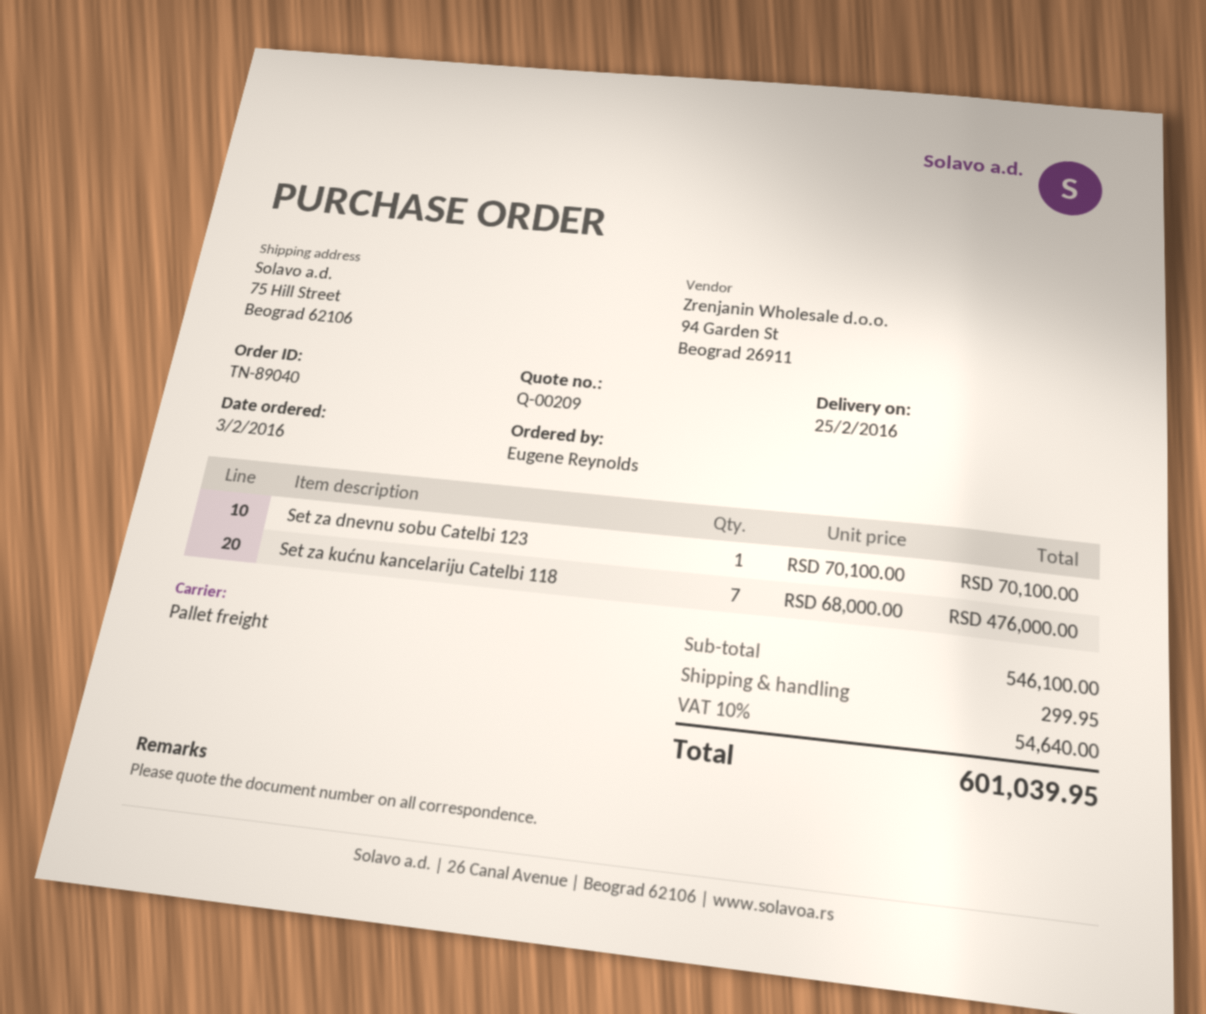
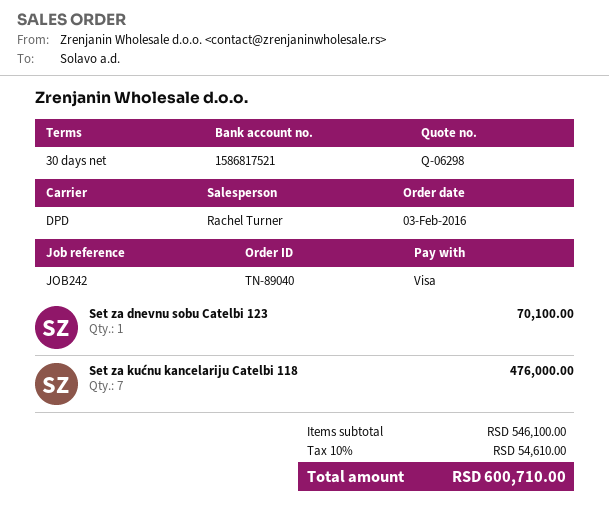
quote number: Q-00209 -> Q-06298
shipping method: pallet freight -> DPD
shipping: 299.95 -> none
tax: 10% = 54640.00 -> 10% = 54610.00
total: 601039.95 -> 600710.00

